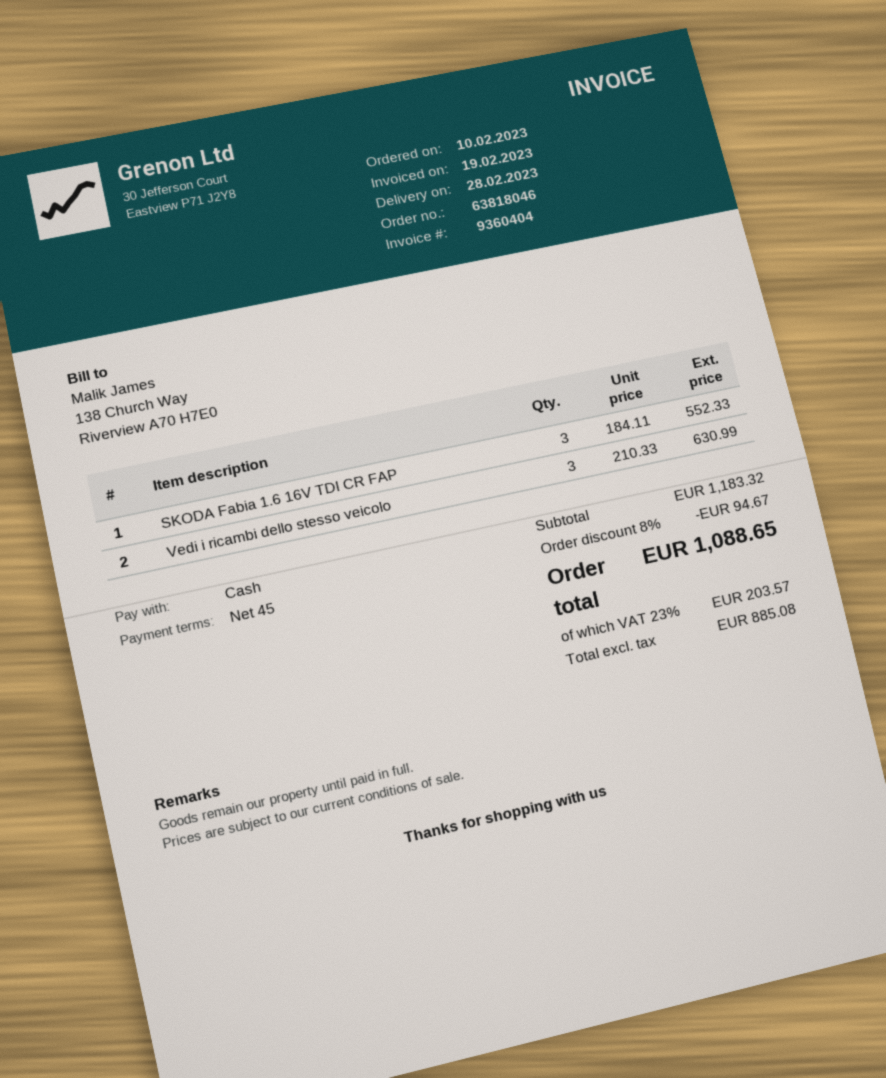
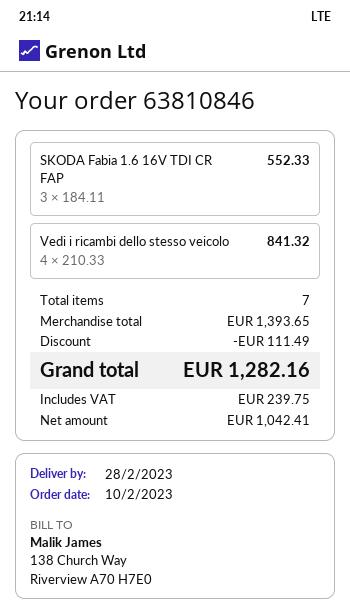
order number: 63818046 -> 63810846
Vedi i ricambi dello stesso veicolo: 3 x 210.33 = 630.99 -> 4 x 210.33 = 841.32
subtotal: 1183.32 -> 1393.65
discount: 94.67 -> 111.49
net: 885.08 -> 1042.41
tax: 203.57 -> 239.75
total: 1088.65 -> 1282.16

